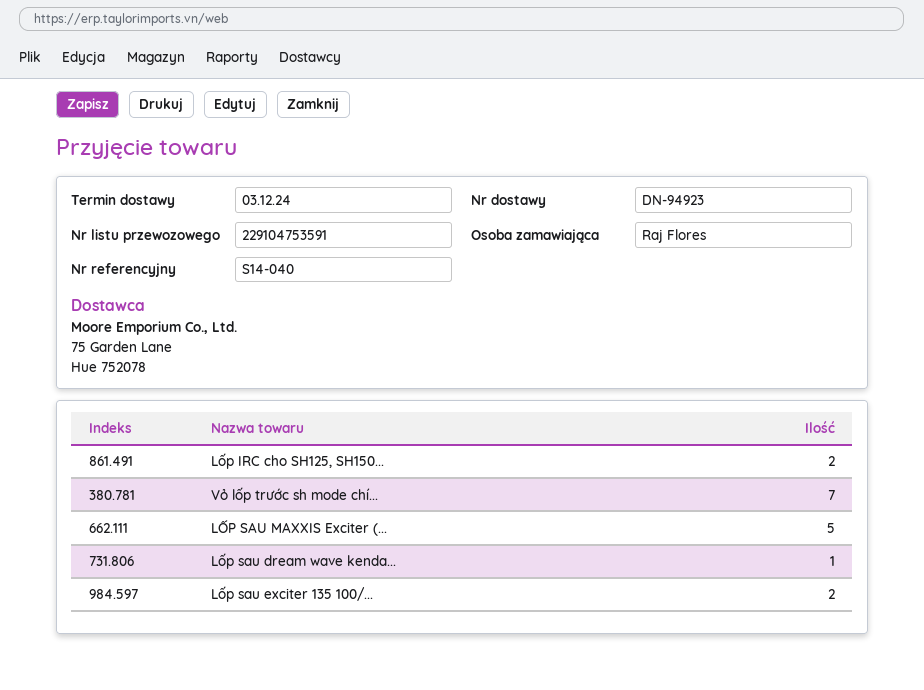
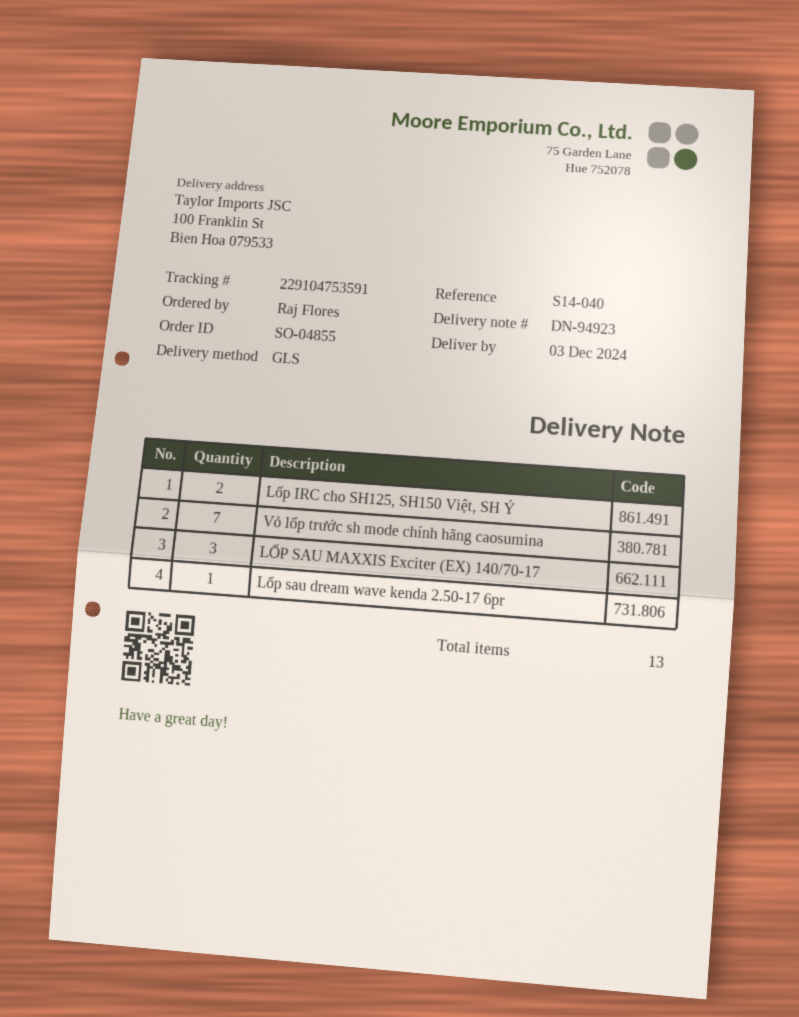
LỐP SAU MAXXIS Exciter (...: 5 -> 3
Lốp sau exciter 135 100/...: 2 -> none

